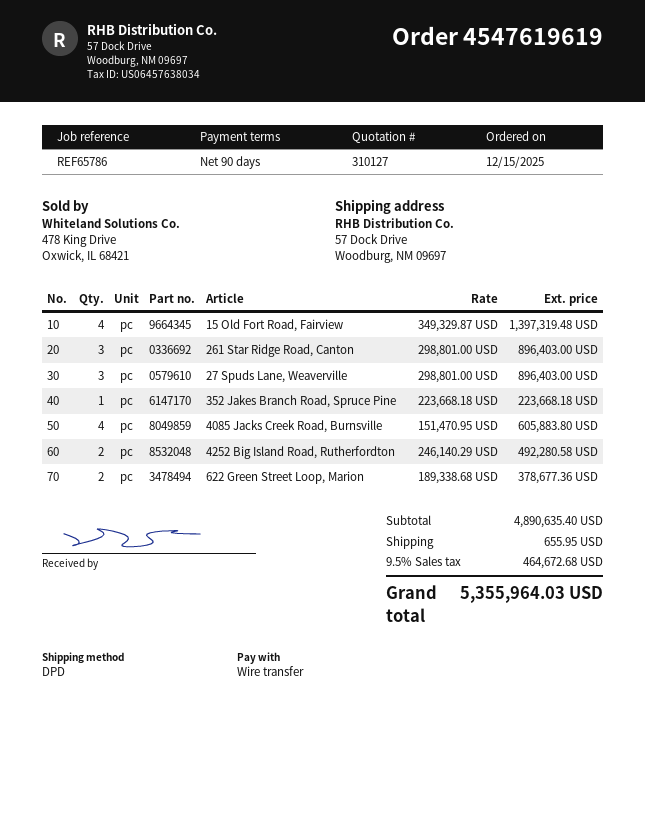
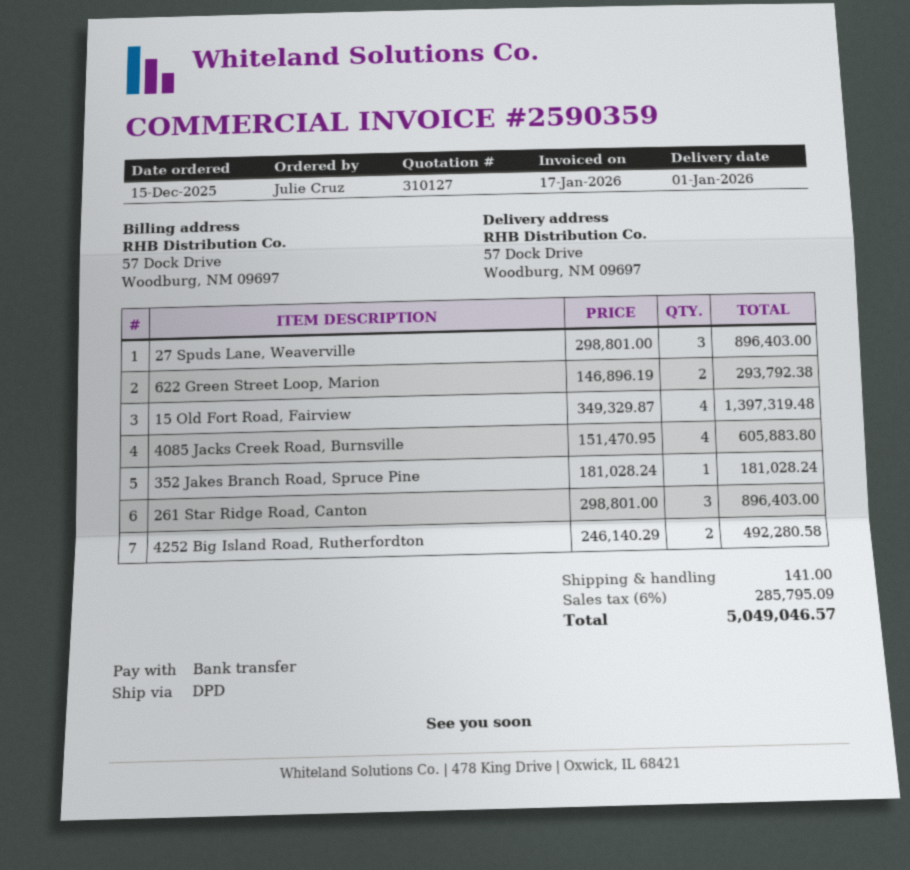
352 Jakes Branch Road, Spruce Pine: 1 x 223668.18 = 223668.18 -> 1 x 181028.24 = 181028.24
622 Green Street Loop, Marion: 2 x 189338.68 = 378677.36 -> 2 x 146896.19 = 293792.38
shipping: 655.95 -> 141.00
tax: 9.5% = 464672.68 -> 6% = 285795.09
total: 5355964.03 -> 5049046.57

